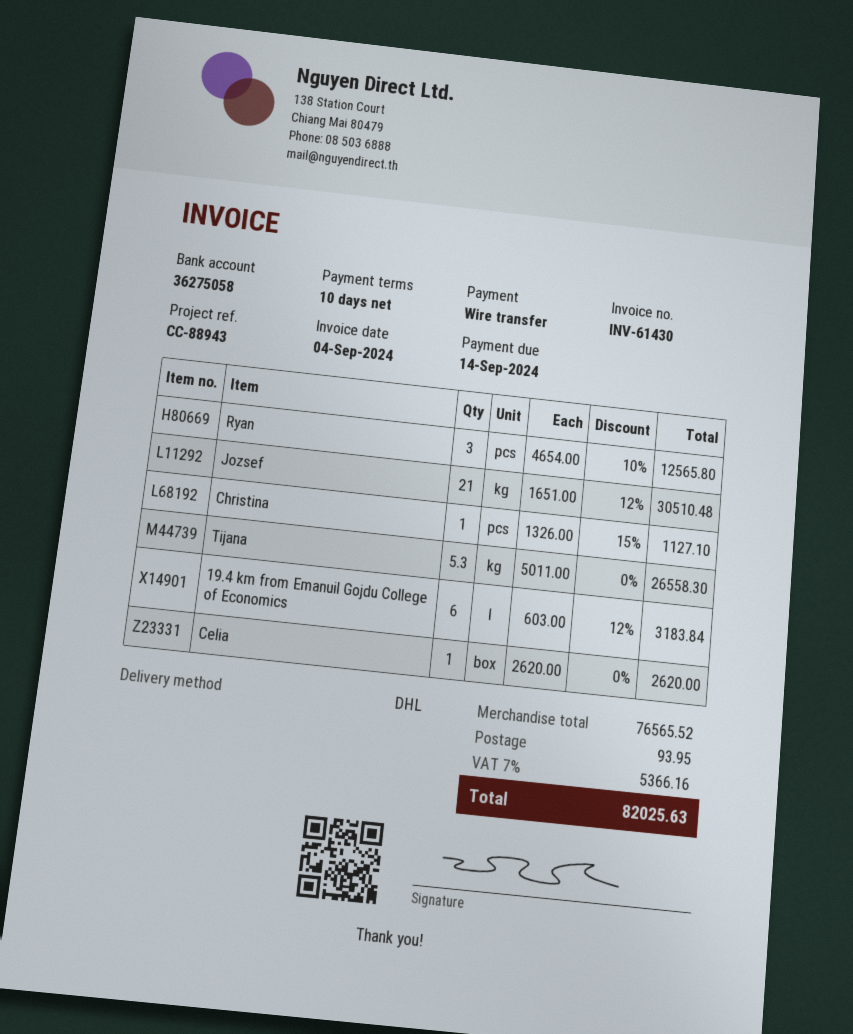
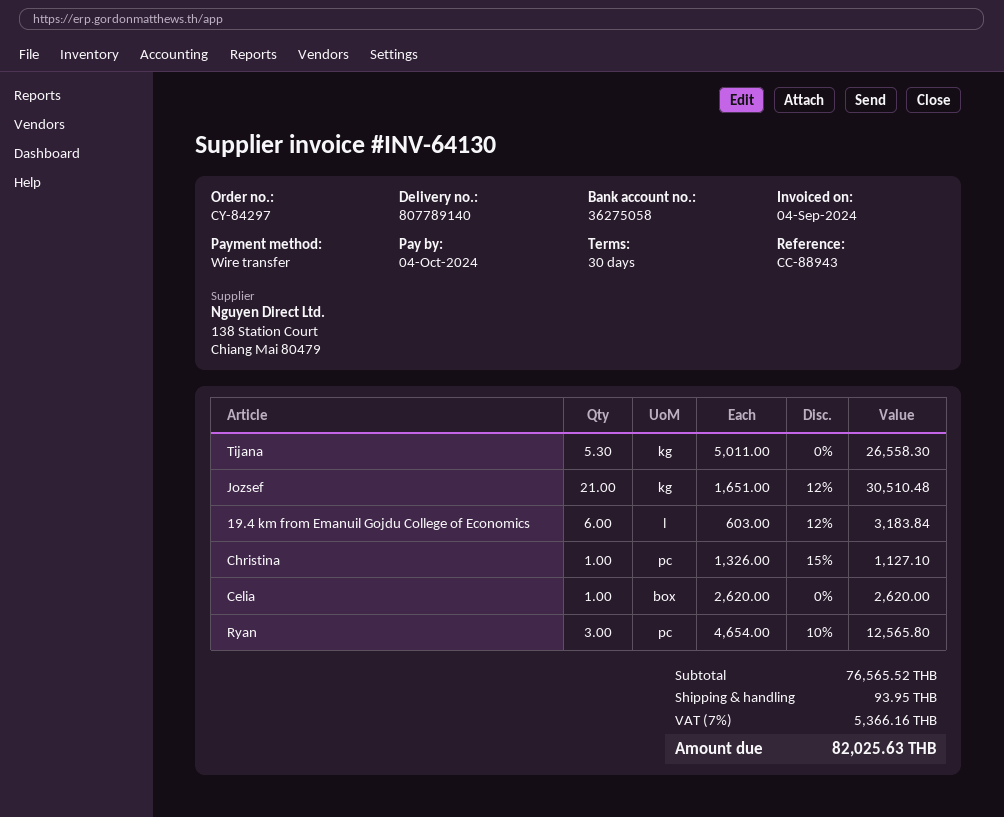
invoice number: INV-61430 -> INV-64130
payment terms: 10 days -> 30 days
due date: 2024-09-14 -> 2024-10-04

